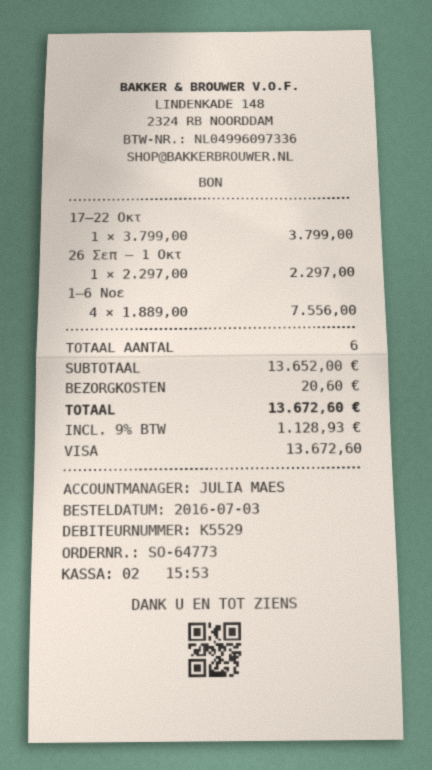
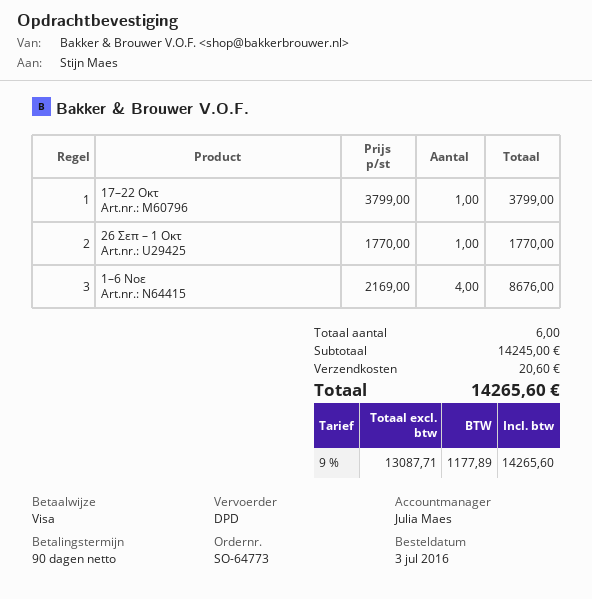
26 Σεπ – 1 Οκτ: 1 x 2297.00 = 2297.00 -> 1 x 1770.00 = 1770.00
1–6 Νοε: 4 x 1889.00 = 7556.00 -> 4 x 2169.00 = 8676.00
subtotal: 13652.00 -> 14245.00
tax: 9% = 1128.93 -> 9% = 1177.89
total: 13672.60 -> 14265.60

